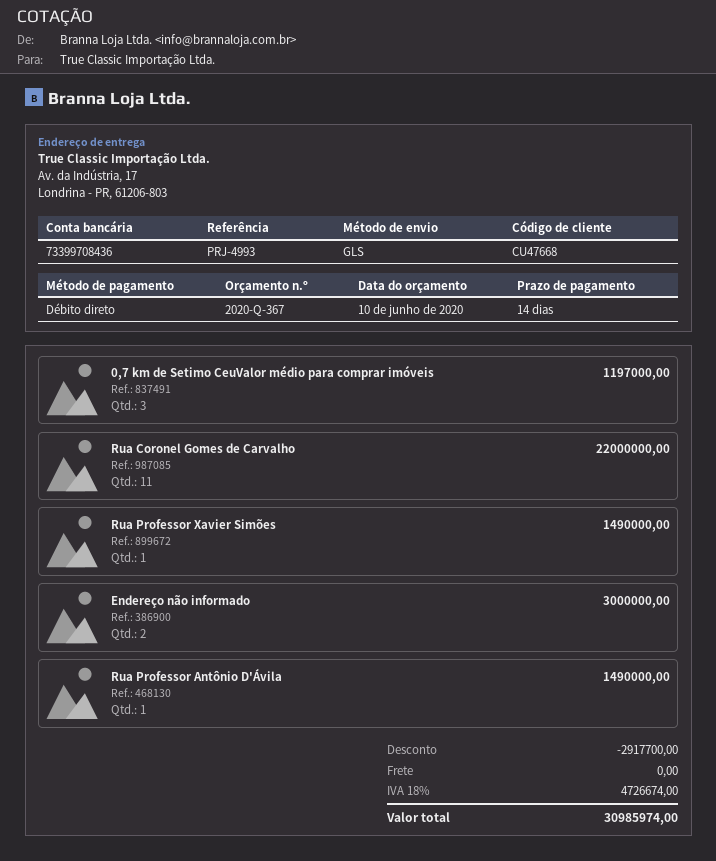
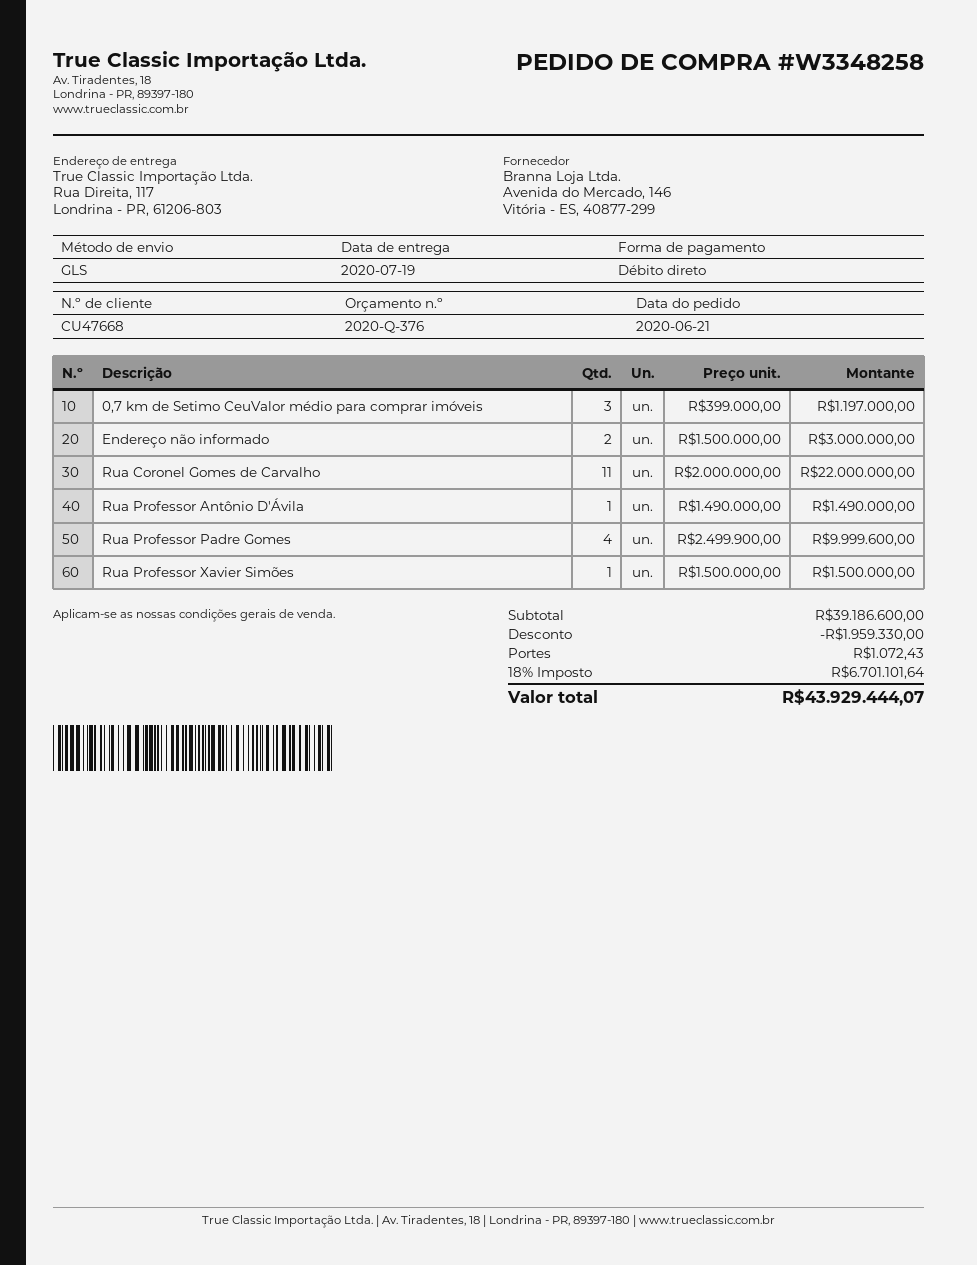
quote number: 2020-Q-367 -> 2020-Q-376
ship to: Av. da Indústria, 17, Londrina - PR, 61206-803 -> Rua Direita, 117, Londrina - PR, 61206-803
Rua Professor Xavier Simões: 1 for 1490000.00 -> 1 for 1500000.00
Rua Professor Padre Gomes: none -> 4 for 9999600.00
discount: 2917700.00 -> 1959330.00
shipping: 0.00 -> 1072.43
tax: 18% = 4726674.00 -> 18% = 6701101.64
total: 30985974.00 -> 43929444.07

